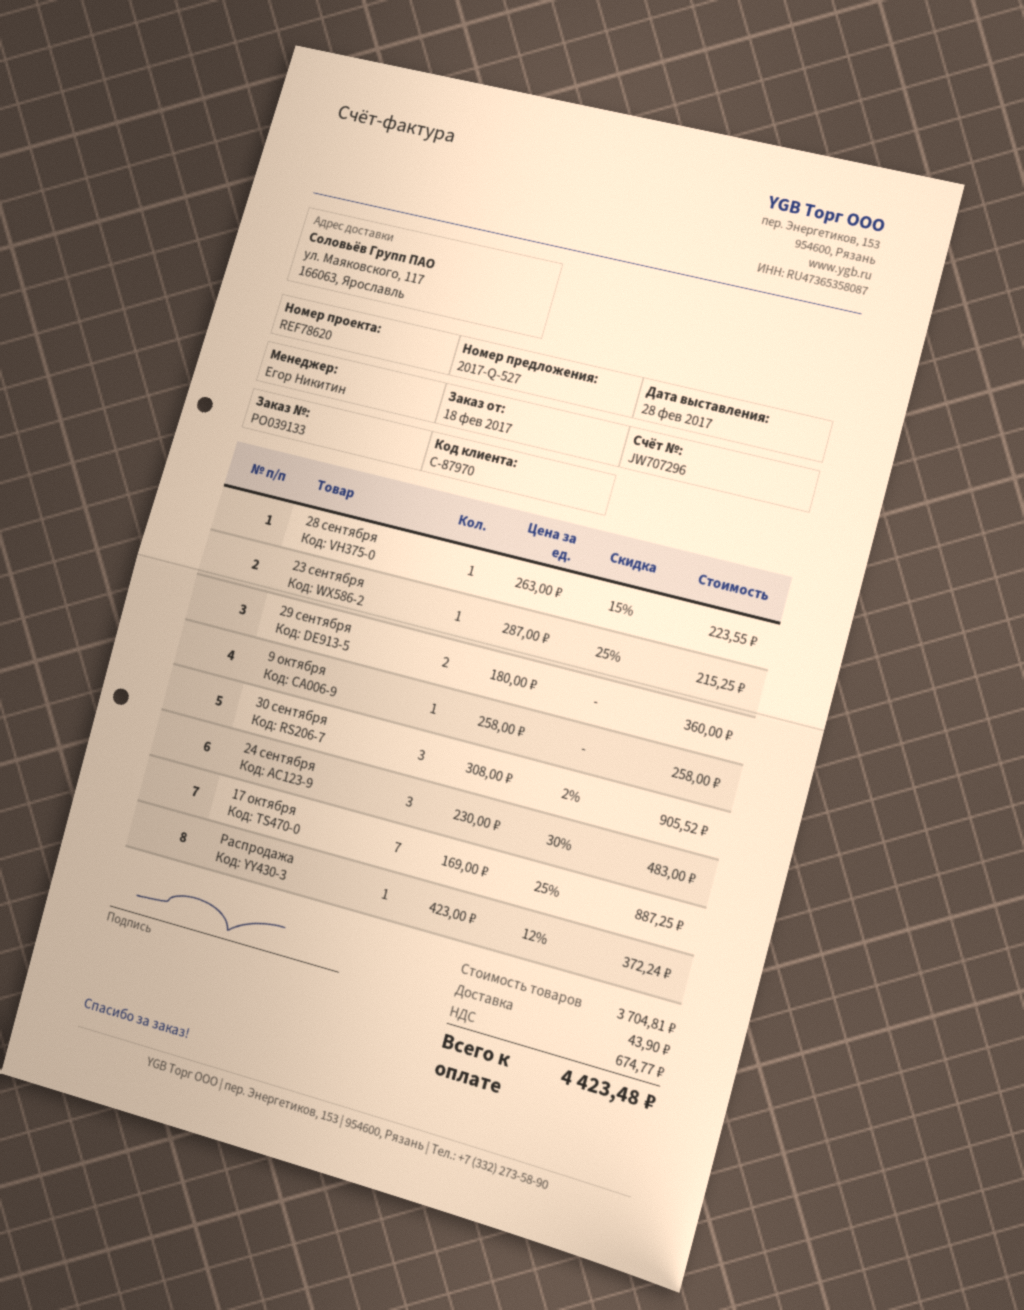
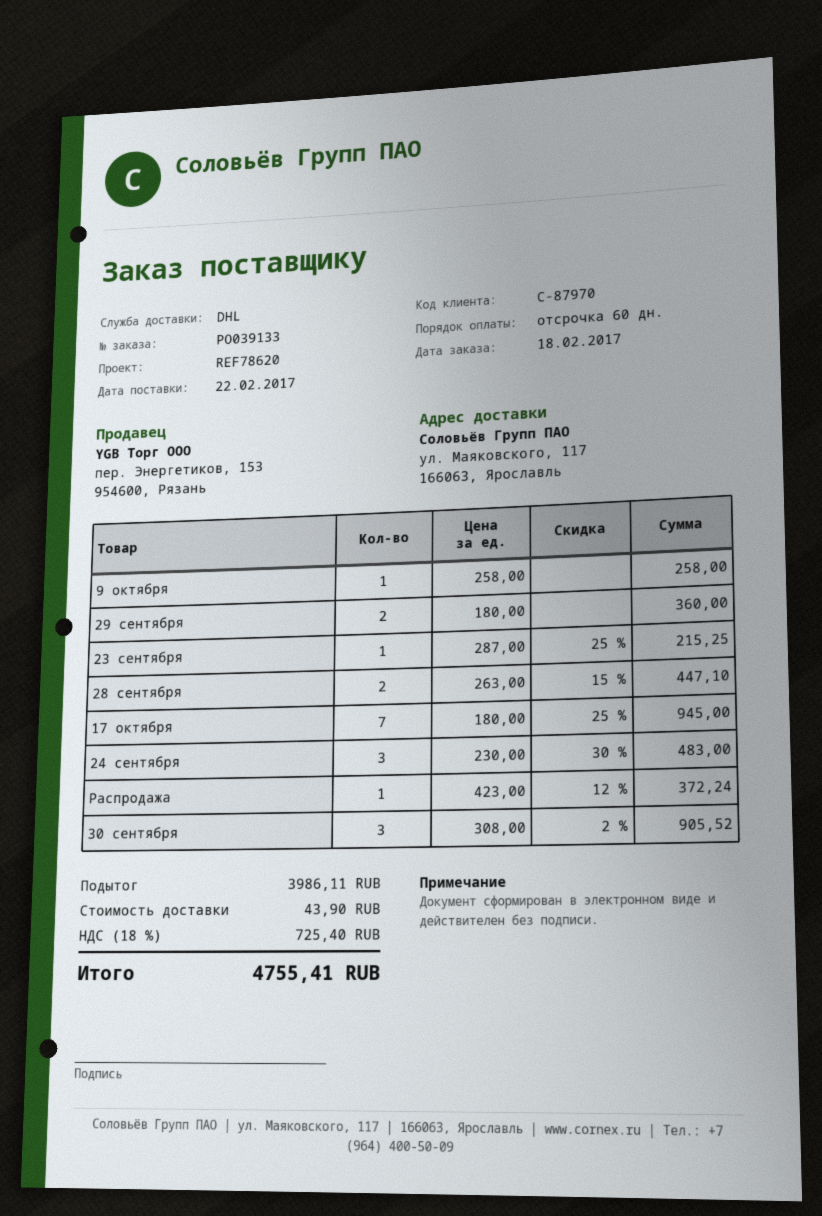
28 сентября: 1 x 263.00 - 15% = 223.55 -> 2 x 263.00 - 15% = 447.10
17 октября: 7 x 169.00 - 25% = 887.25 -> 7 x 180.00 - 25% = 945.00
subtotal: 3704.81 -> 3986.11
tax: 674.77 -> 725.40
total: 4423.48 -> 4755.41

